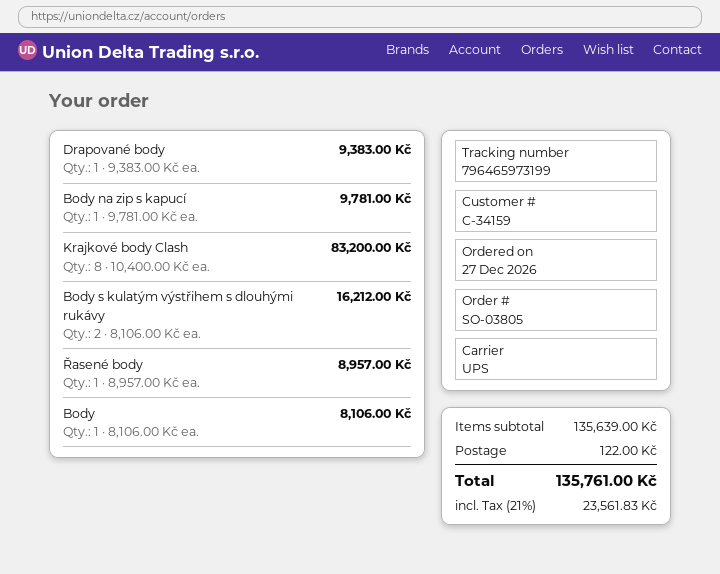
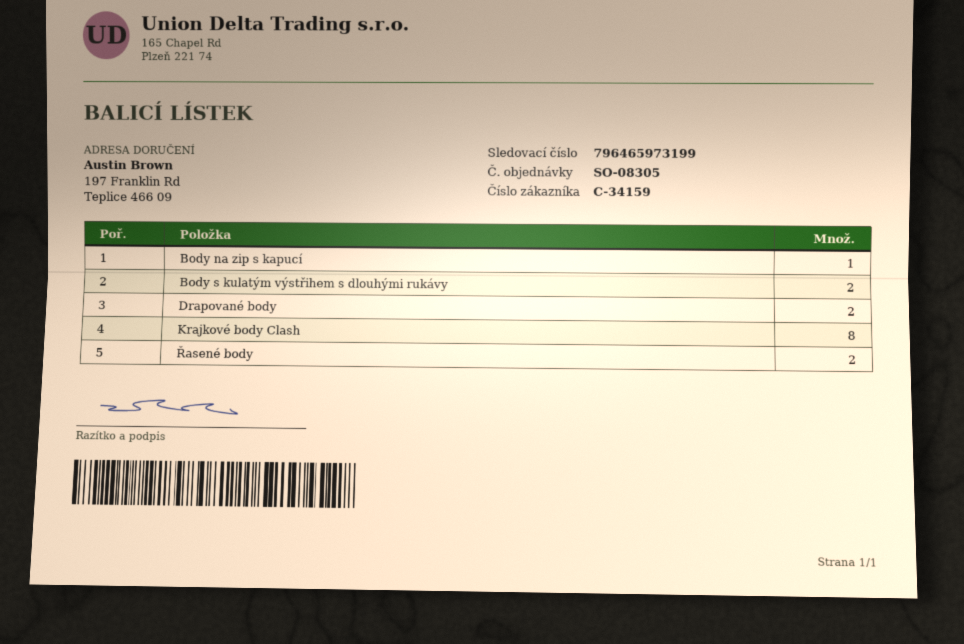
order number: SO-03805 -> SO-08305
Drapované body: 1 -> 2
Řasené body: 1 -> 2
Body: 1 -> none

